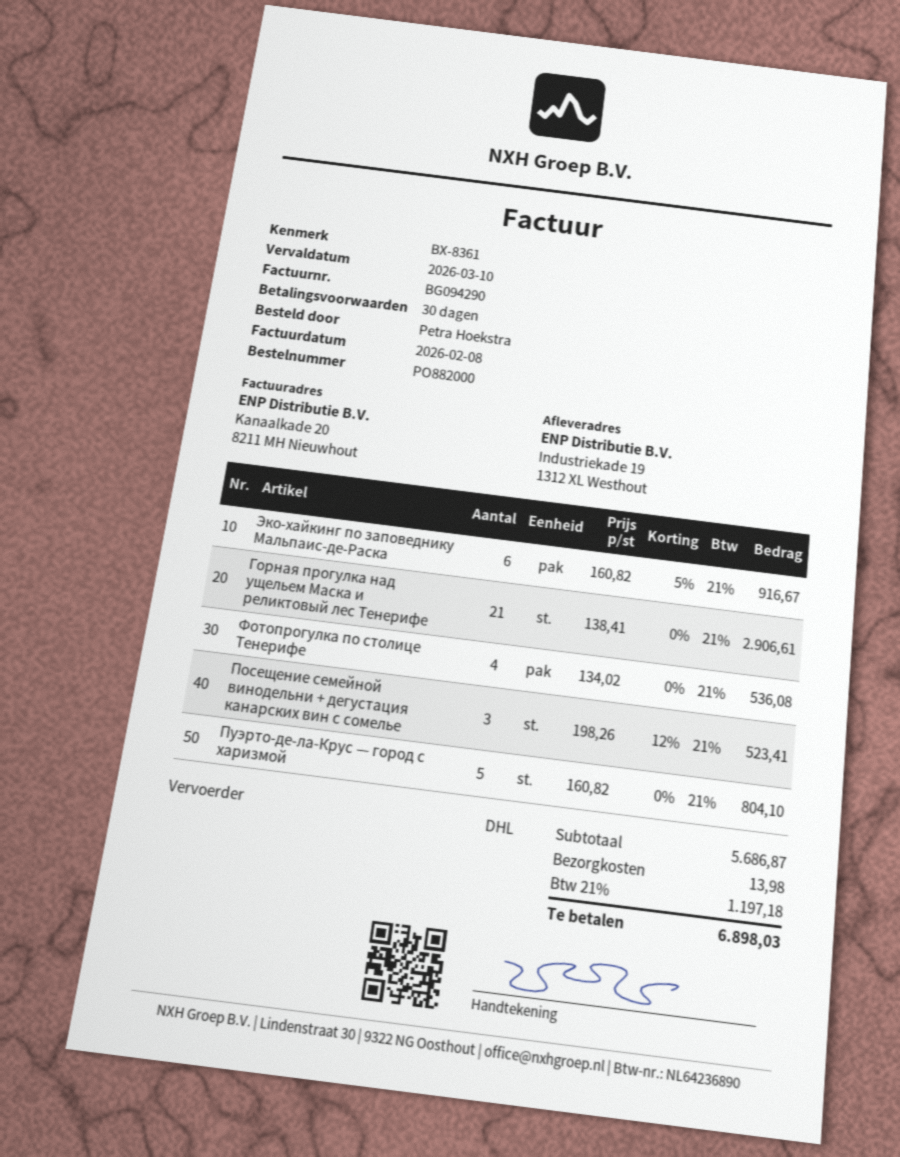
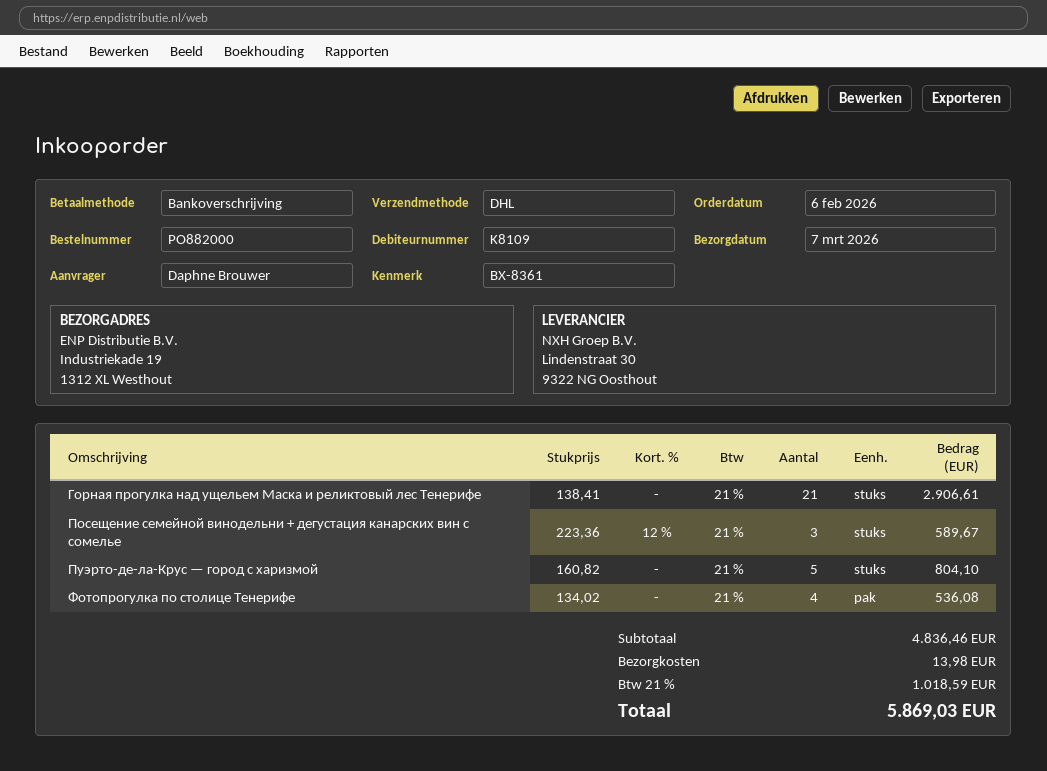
ordered by: Petra Hoekstra -> Daphne Brouwer
Эко-хайкинг по заповеднику Мальпаис-де-Раска: 6 x 160.82 - 5% = 916.67 -> none
Посещение семейной винодельни + дегустация канарских вин с сомелье: 3 x 198.26 - 12% = 523.41 -> 3 x 223.36 - 12% = 589.67
subtotal: 5686.87 -> 4836.46
tax: 21% = 1197.18 -> 21% = 1018.59
total: 6898.03 -> 5869.03

